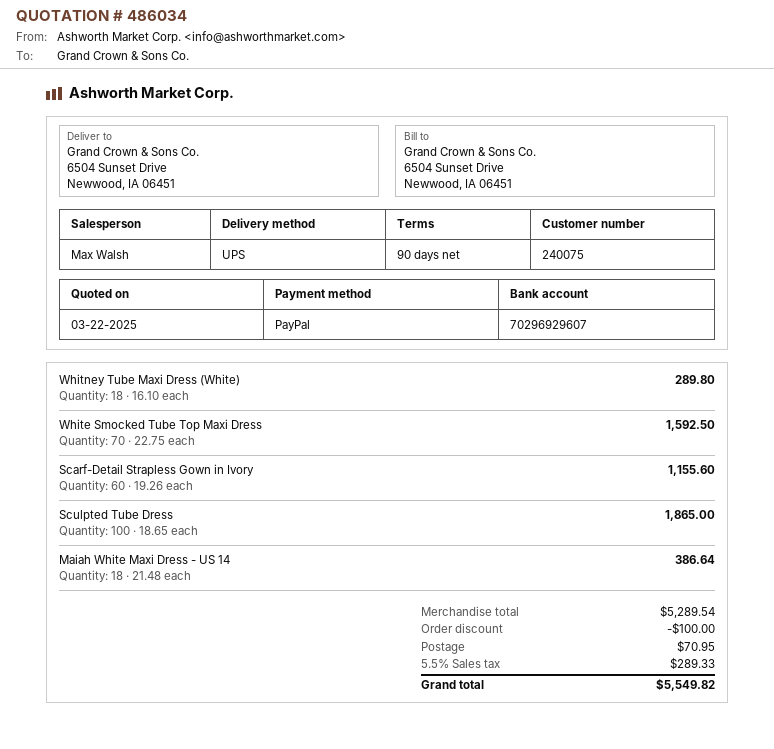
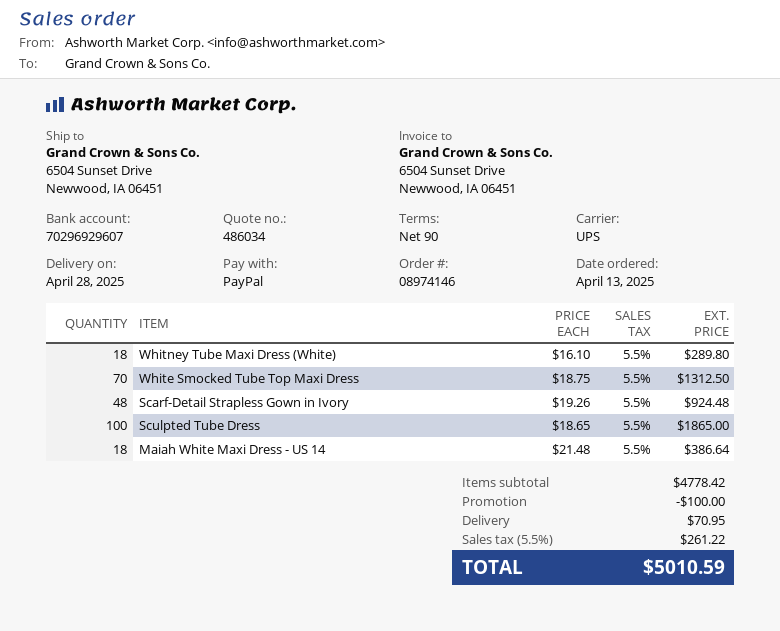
White Smocked Tube Top Maxi Dress: 70 x 22.75 = 1592.50 -> 70 x 18.75 = 1312.50
Scarf-Detail Strapless Gown in Ivory: 60 x 19.26 = 1155.60 -> 48 x 19.26 = 924.48
subtotal: 5289.54 -> 4778.42
tax: 5.5% = 289.33 -> 5.5% = 261.22
total: 5549.82 -> 5010.59

